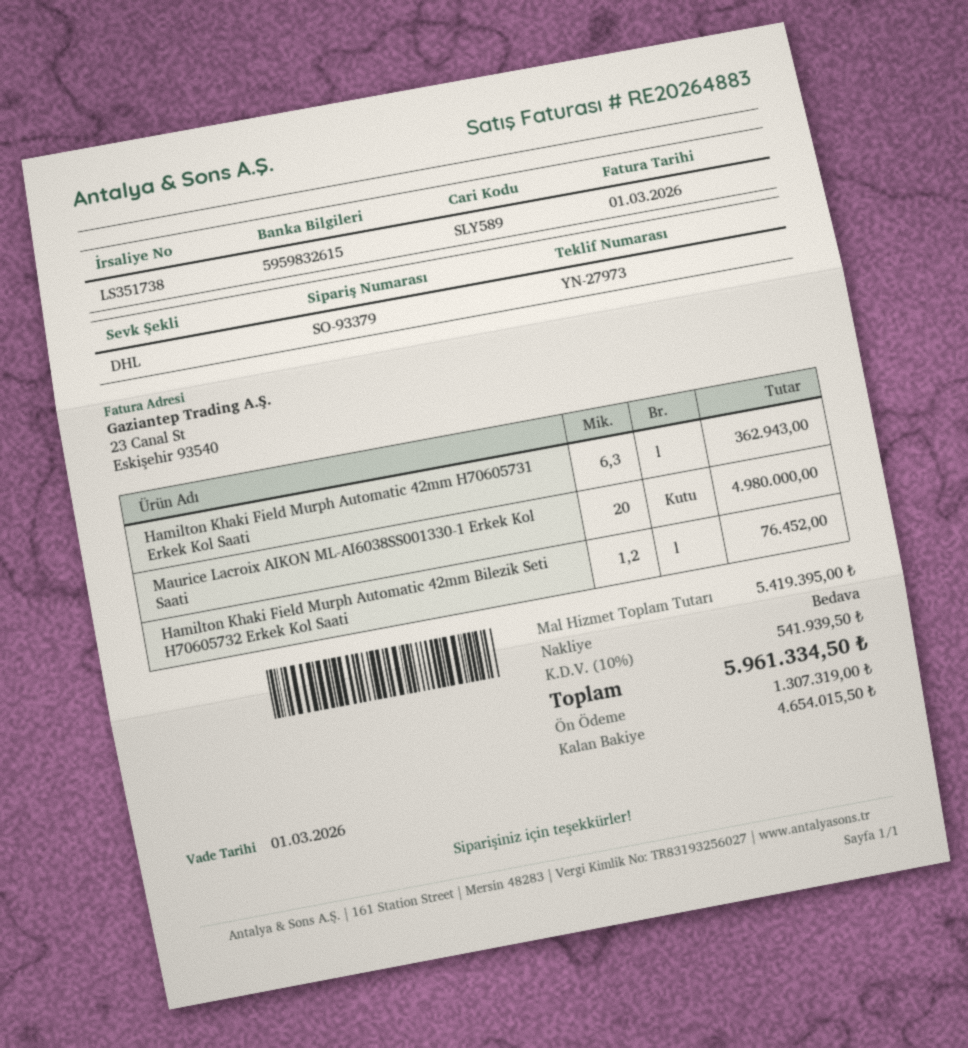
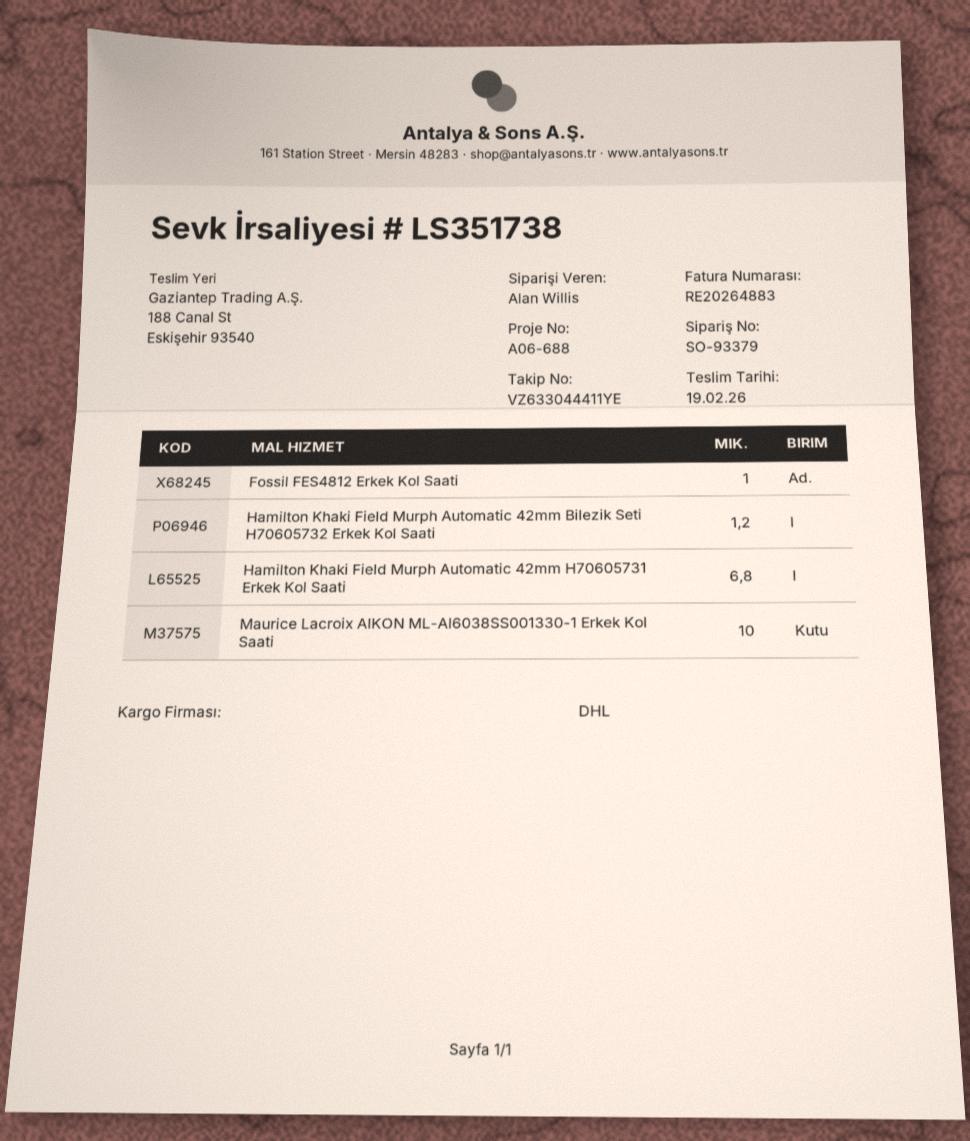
Hamilton Khaki Field Murph Automatic 42mm H70605731 Erkek Kol Saati: 6.3 -> 6.8
Maurice Lacroix AIKON ML-AI6038SS001330-1 Erkek Kol Saati: 20 -> 10
Fossil FES4812 Erkek Kol Saati: none -> 1

